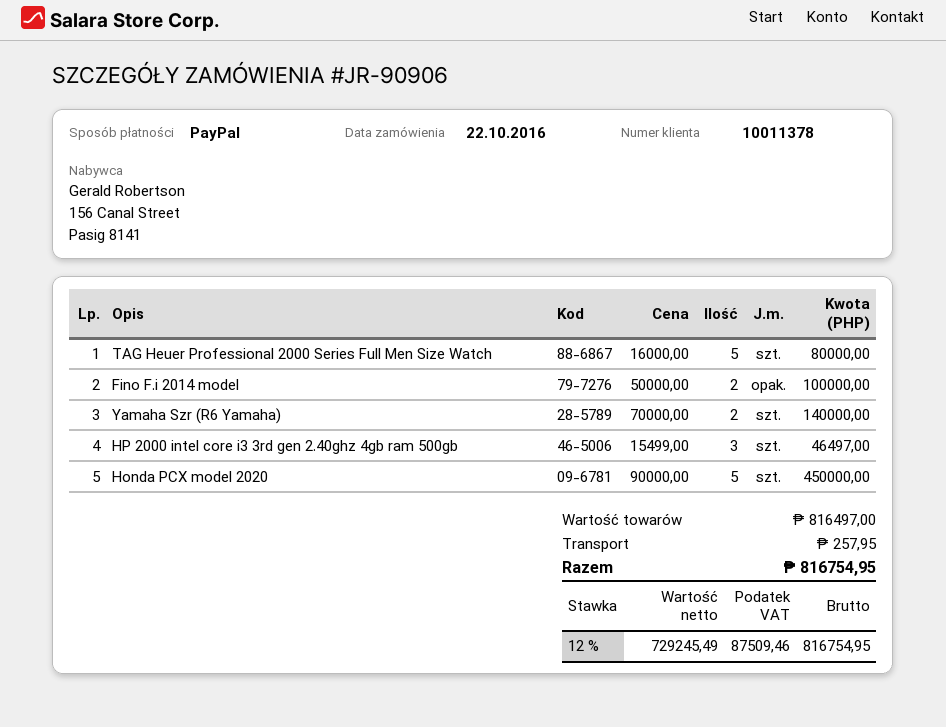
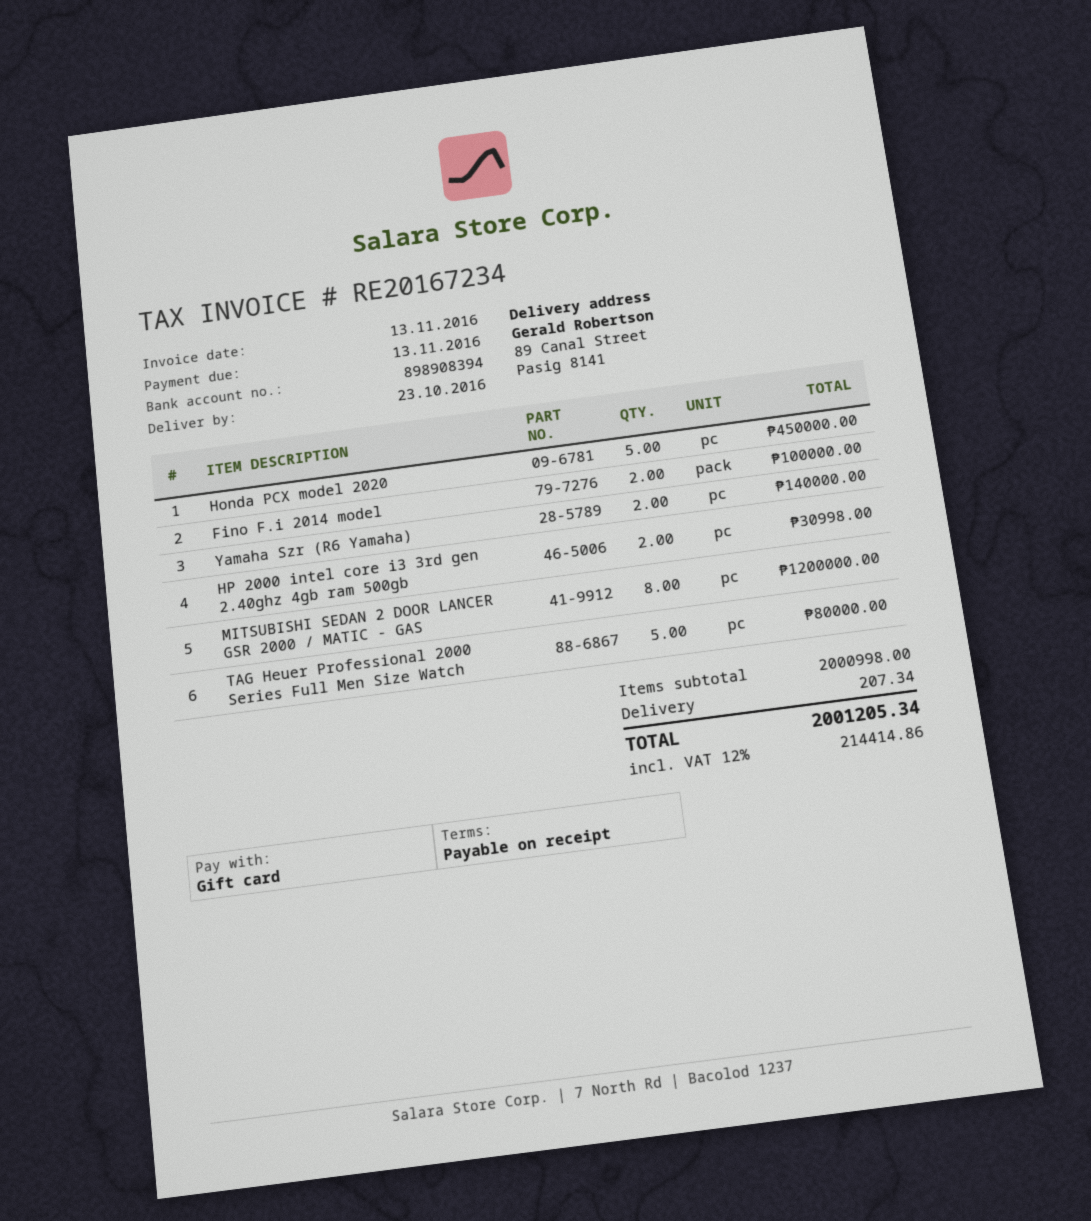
payment method: PayPal -> gift card
HP 2000 intel core i3 3rd gen 2.40ghz 4gb ram 500gb: 3 for 46497.00 -> 2 for 30998.00
MITSUBISHI SEDAN 2 DOOR LANCER GSR 2000 / MATIC - GAS: none -> 8 for 1200000.00
subtotal: 816497.00 -> 2000998.00
shipping: 257.95 -> 207.34
tax: 12% = 87509.46 -> 12% = 214414.86
total: 816754.95 -> 2001205.34

